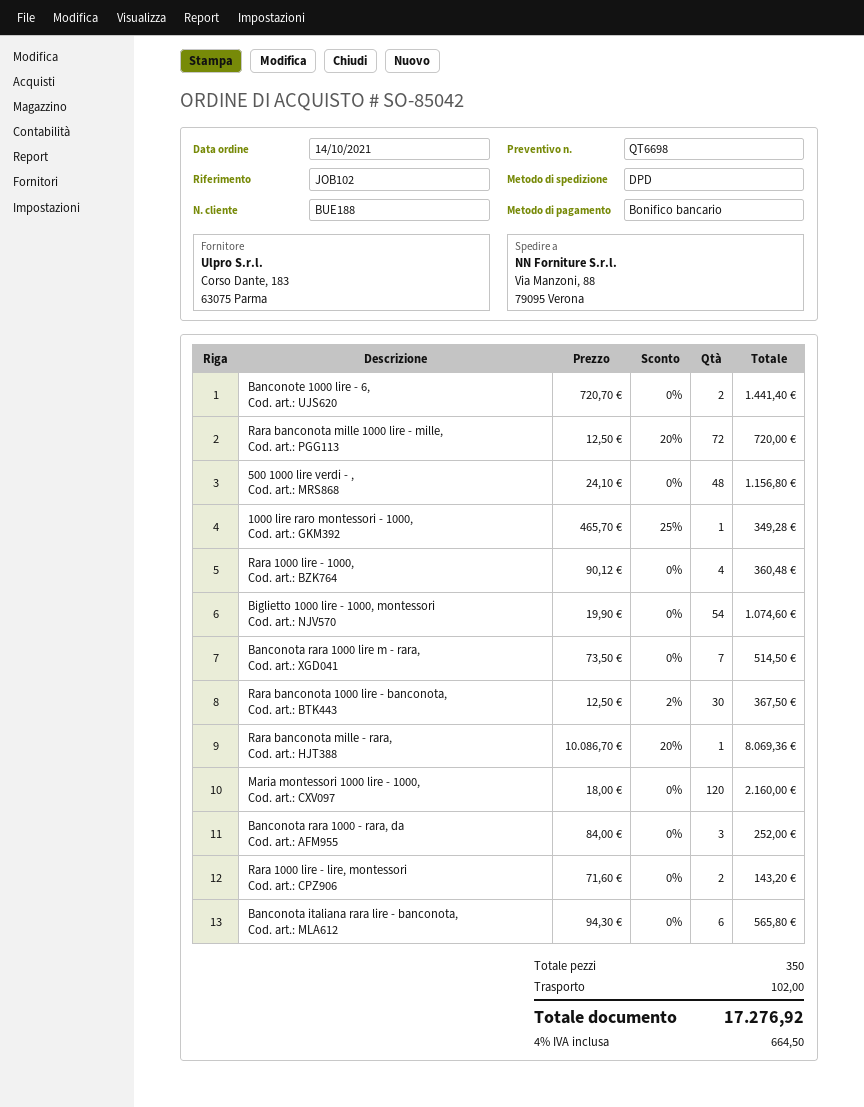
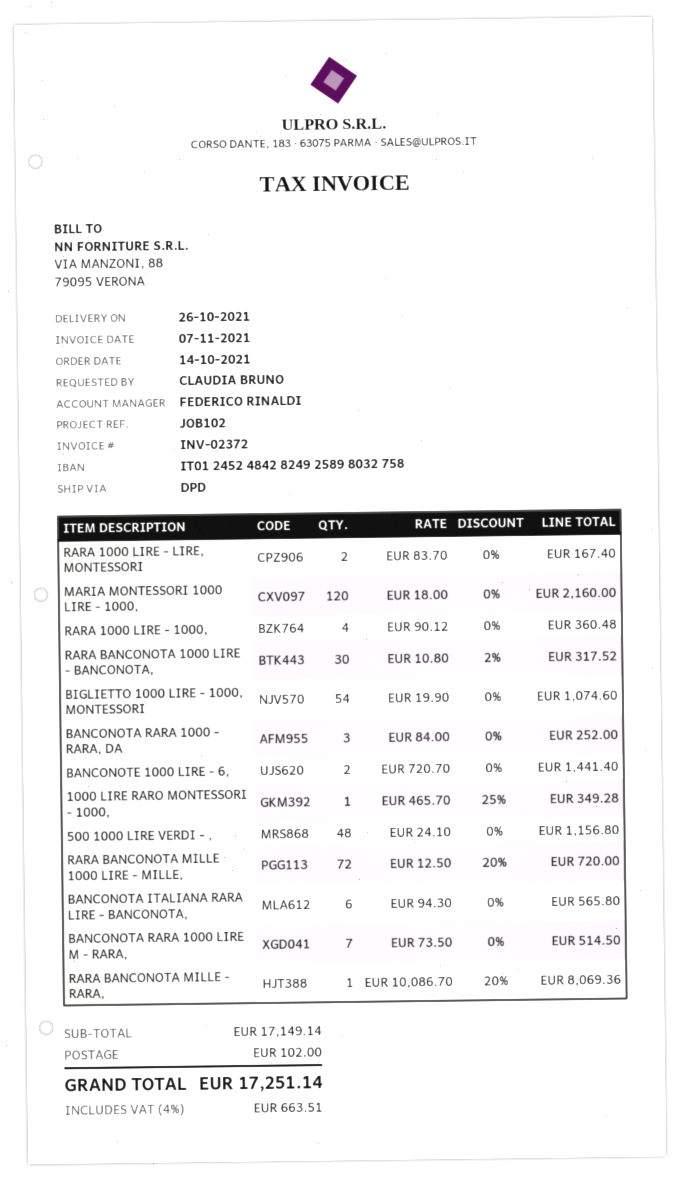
Rara banconota 1000 lire - banconota,: 30 x 12.50 - 2% = 367.50 -> 30 x 10.80 - 2% = 317.52
Rara 1000 lire - lire, montessori: 2 x 71.60 = 143.20 -> 2 x 83.70 = 167.40
tax: 4% = 664.50 -> 4% = 663.51
total: 17276.92 -> 17251.14

